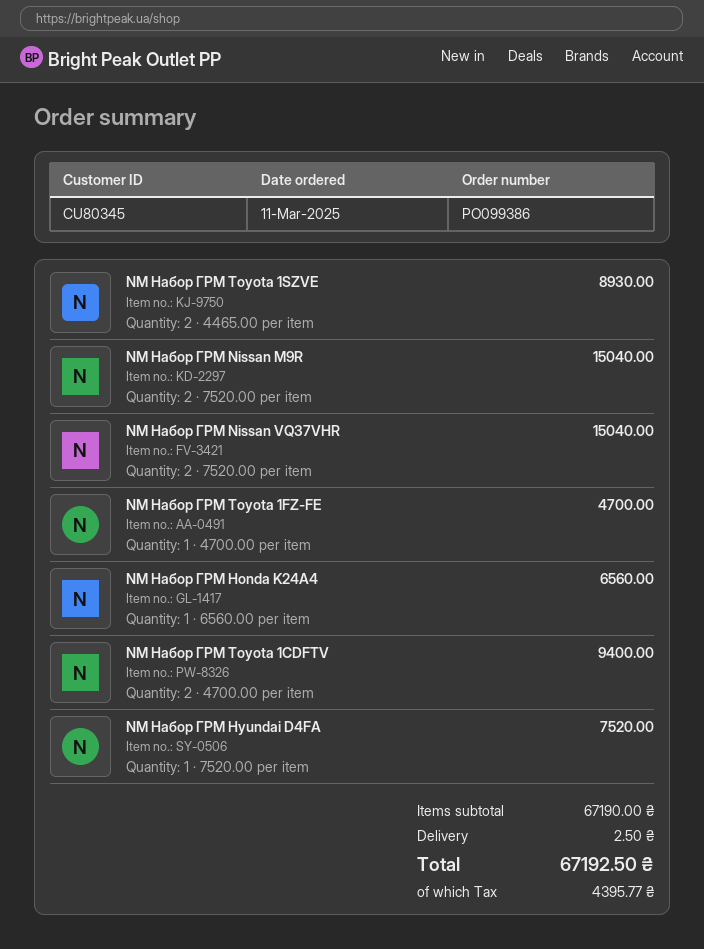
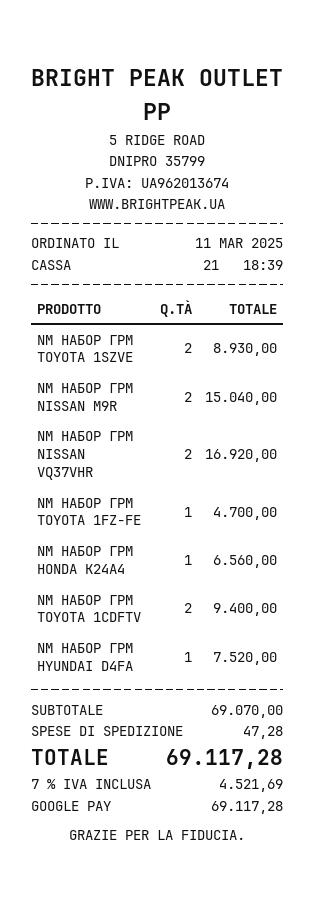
NM Набор ГРМ Nissan VQ37VHR: 2 for 15040.00 -> 2 for 16920.00
subtotal: 67190.00 -> 69070.00
shipping: 2.50 -> 47.28
tax: 4395.77 -> 4521.69
total: 67192.50 -> 69117.28

